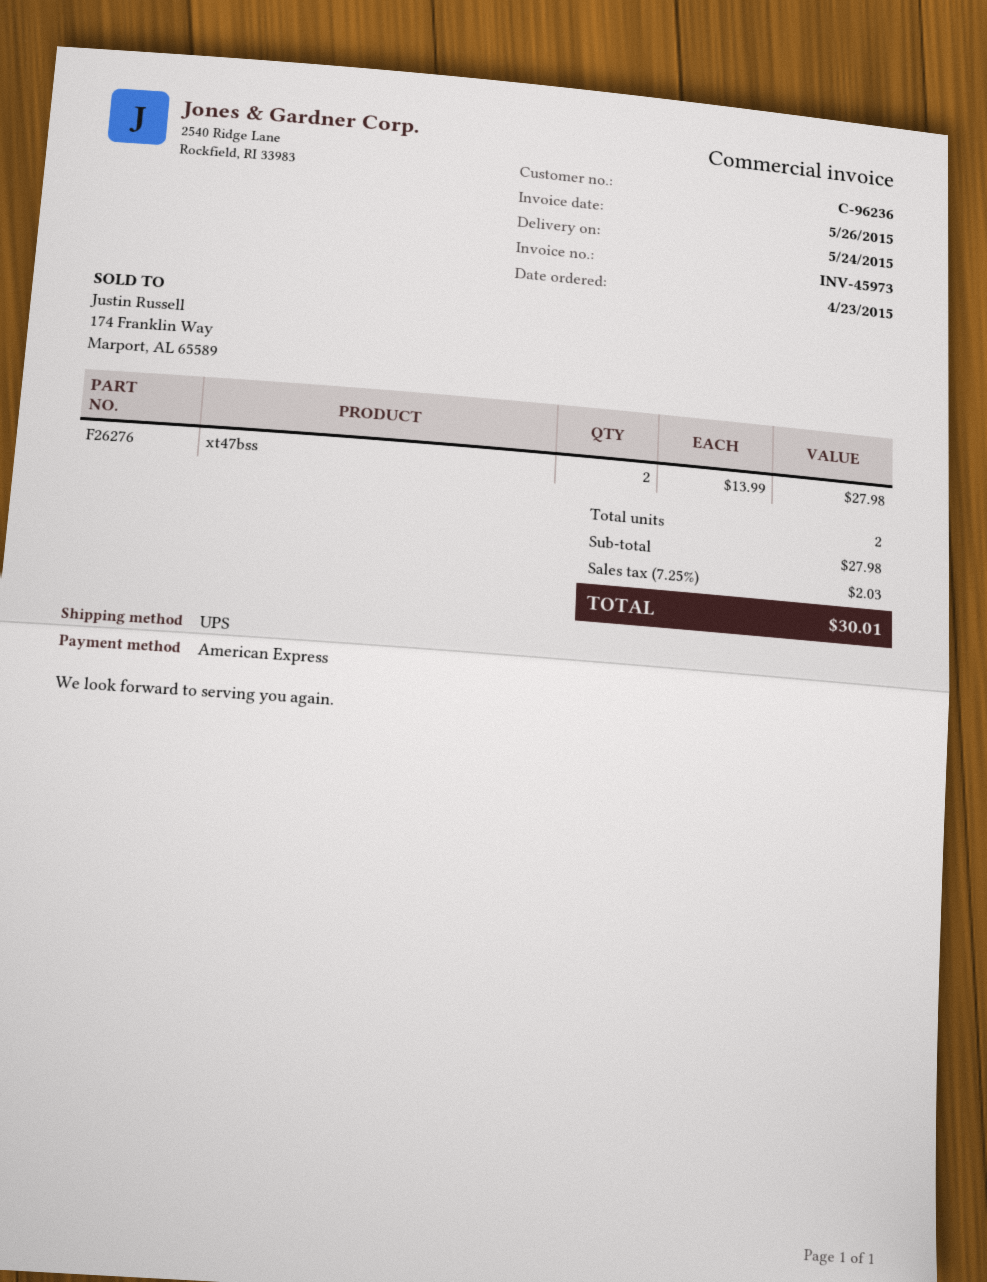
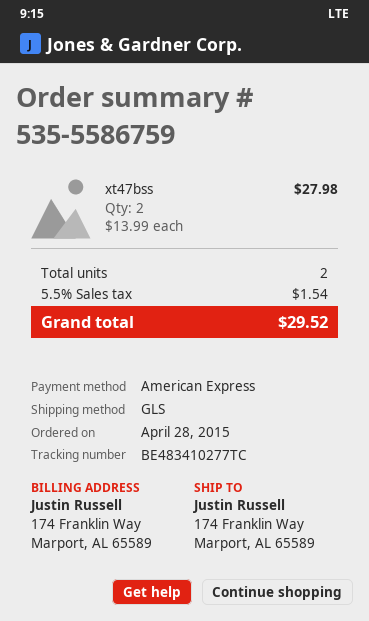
order date: 2015-04-23 -> 2015-04-28
shipping method: UPS -> GLS
tax: 7.25% = 2.03 -> 5.5% = 1.54
total: 30.01 -> 29.52

